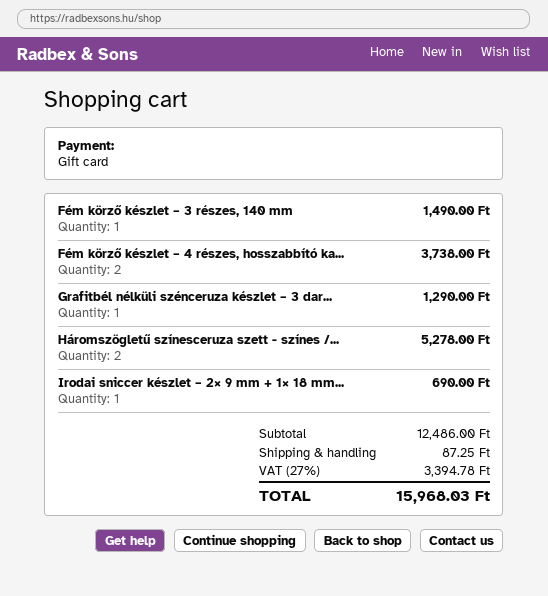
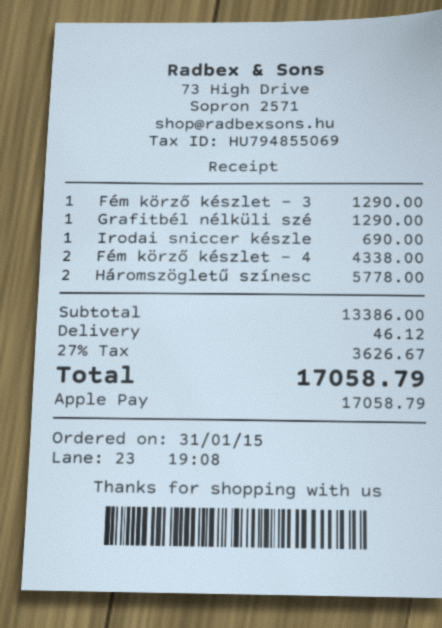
payment method: gift card -> Apple Pay
Fém körző készlet – 3 részes, 140 mm: 1 for 1490.00 -> 1 for 1290.00
Fém körző készlet – 4 részes, hosszabbító ka...: 2 for 3738.00 -> 2 for 4338.00
Háromszögletű színesceruza szett - színes /...: 2 for 5278.00 -> 2 for 5778.00
subtotal: 12486.00 -> 13386.00
shipping: 87.25 -> 46.12
tax: 27% = 3394.78 -> 27% = 3626.67
total: 15968.03 -> 17058.79

